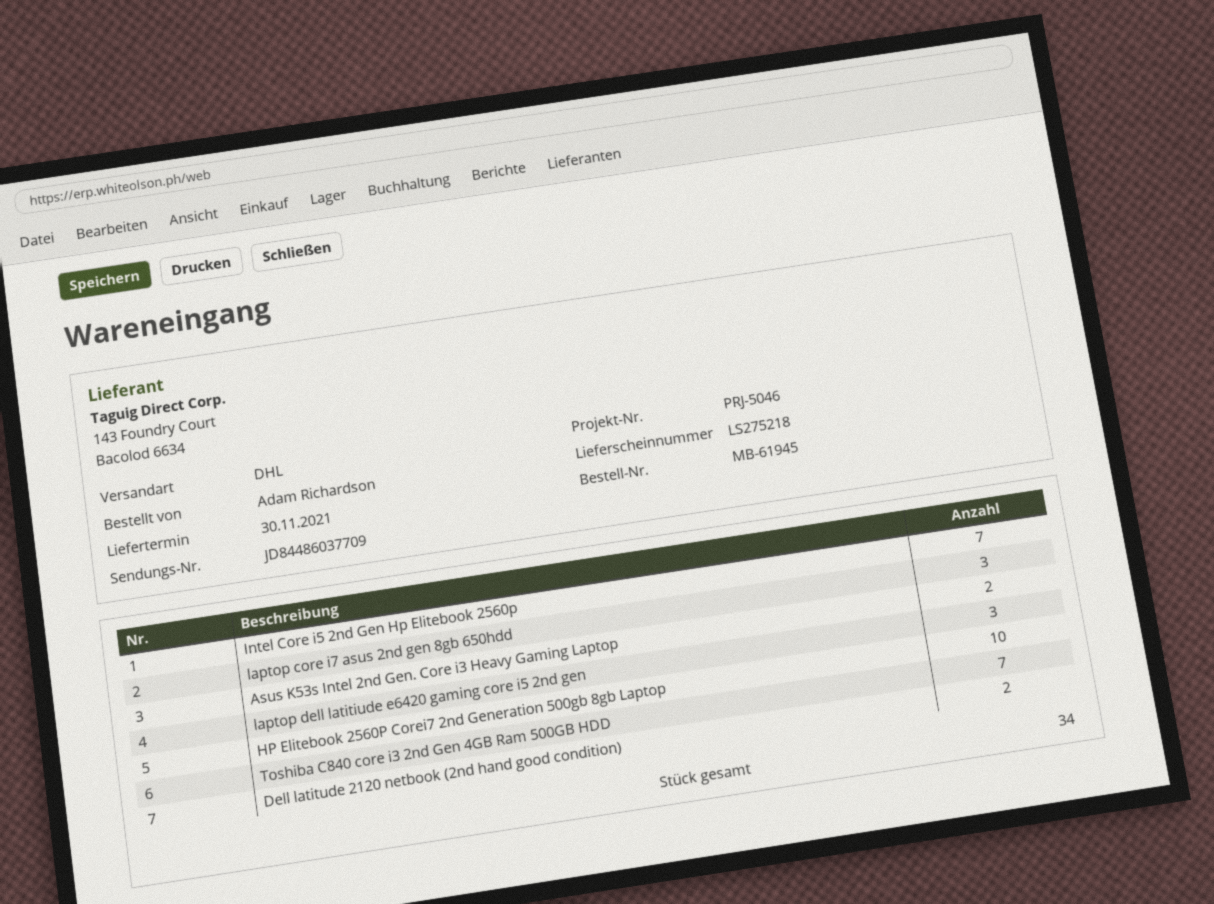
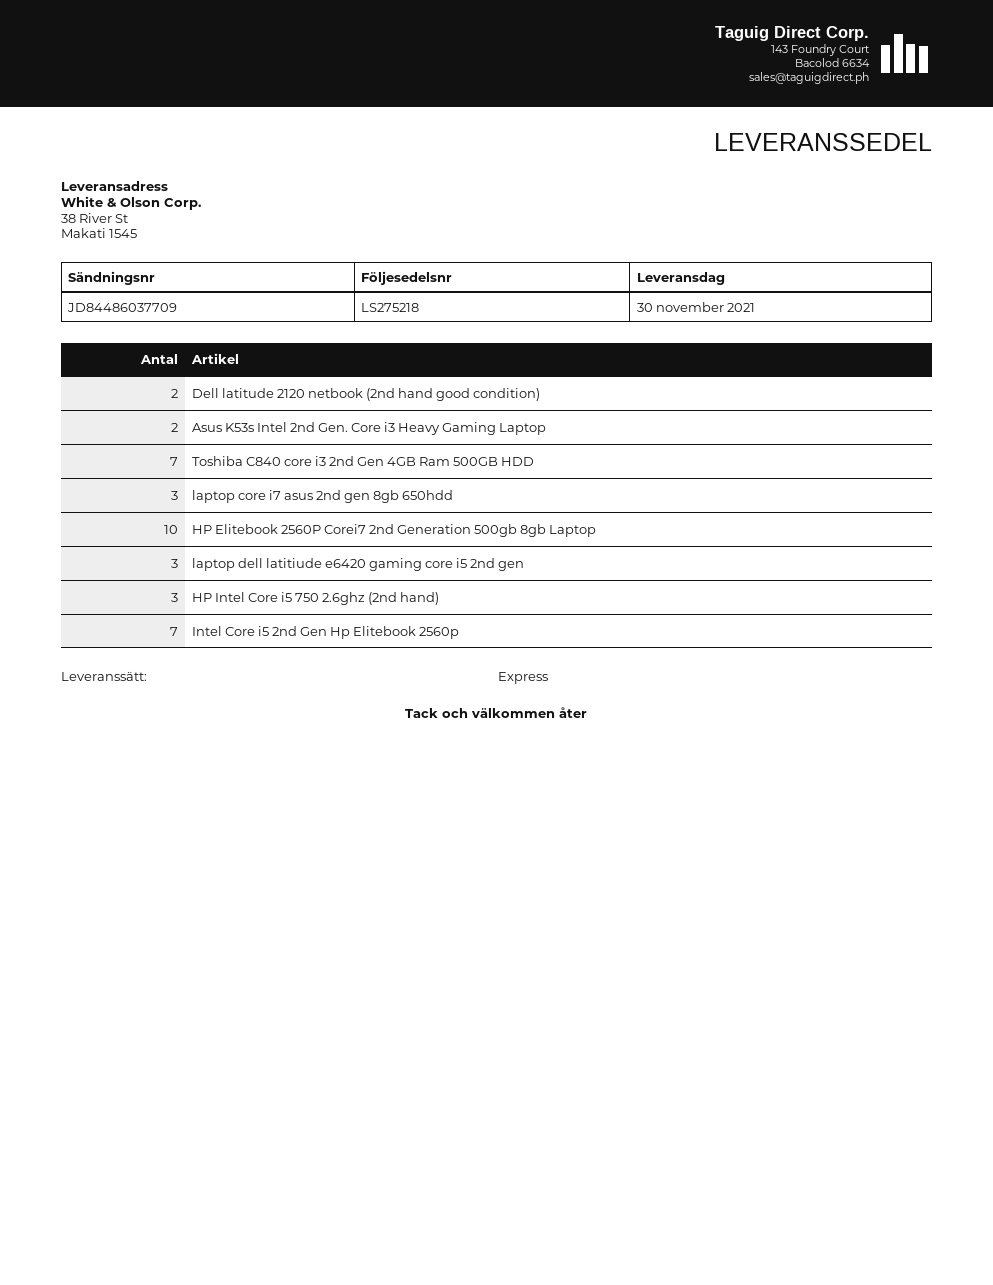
shipping method: DHL -> express
HP Intel Core i5 750 2.6ghz (2nd hand): none -> 3

